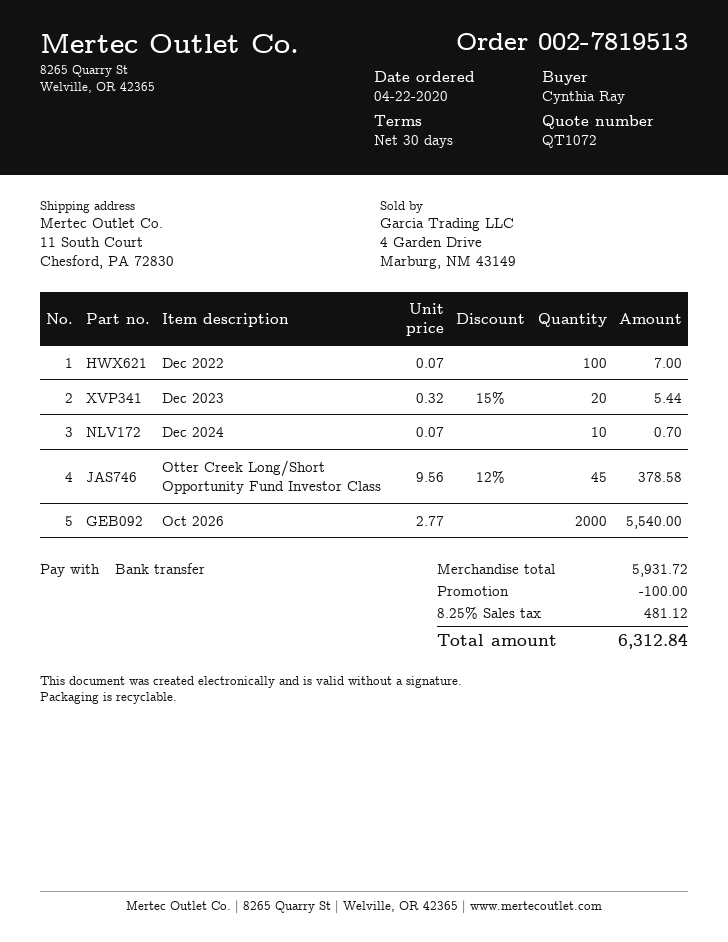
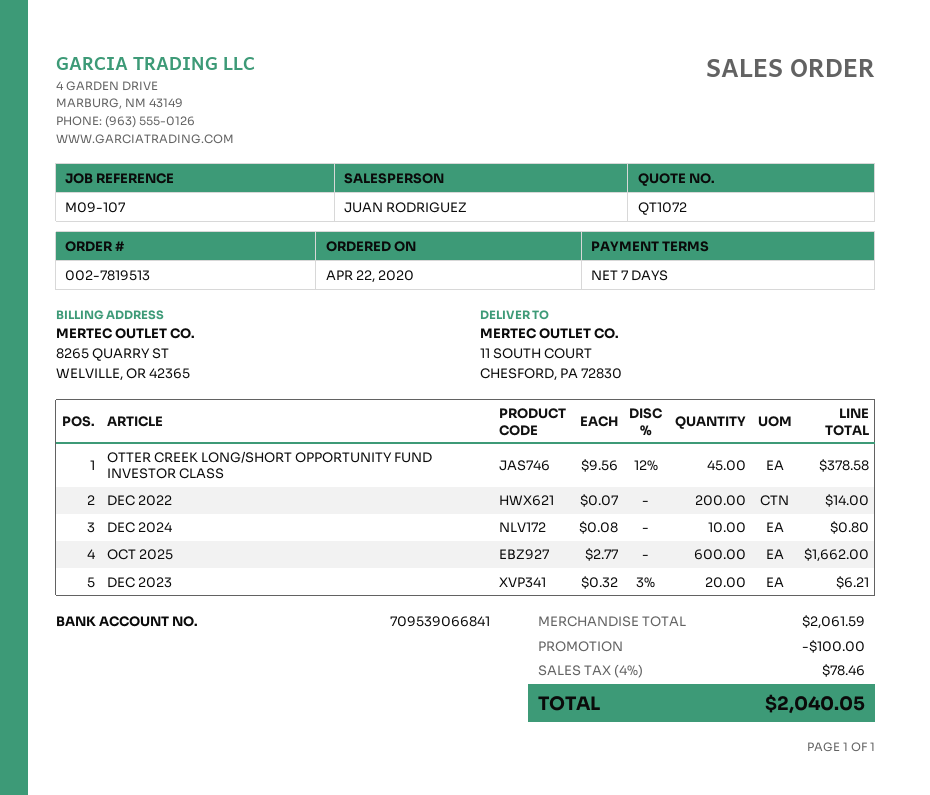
payment terms: 30 days -> 7 days
Dec 2022: 100 x 0.07 = 7.00 -> 200 x 0.07 = 14.00
Dec 2023: 20 x 0.32 - 15% = 5.44 -> 20 x 0.32 - 3% = 6.21
Dec 2024: 10 x 0.07 = 0.70 -> 10 x 0.08 = 0.80
Oct 2026: 2000 x 2.77 = 5540.00 -> none
OCT 2025: none -> 600 x 2.77 = 1662.00
subtotal: 5931.72 -> 2061.59
tax: 8.25% = 481.12 -> 4% = 78.46
total: 6312.84 -> 2040.05

